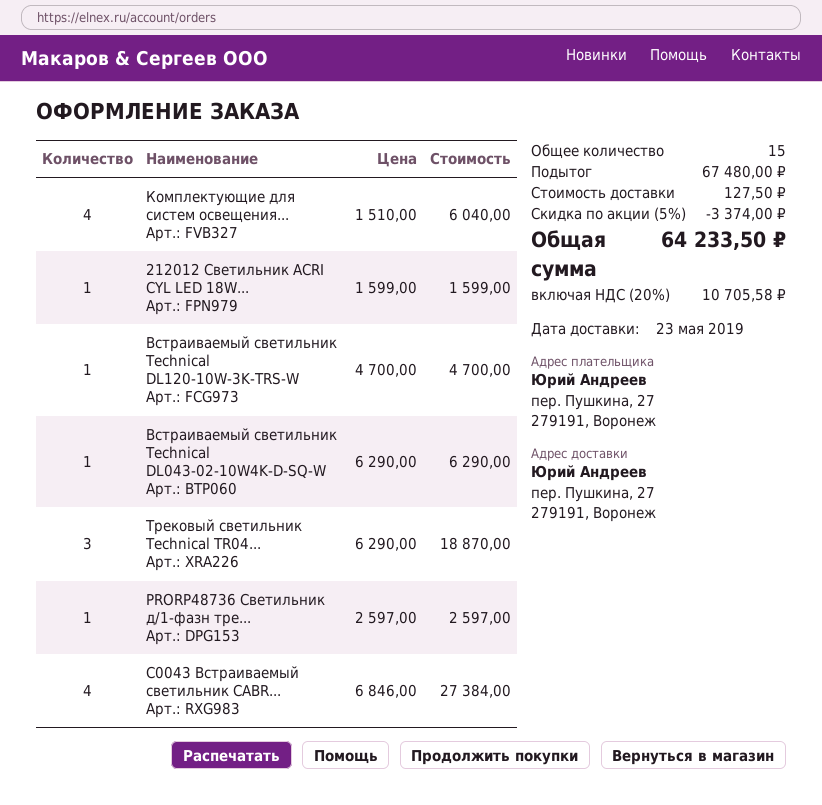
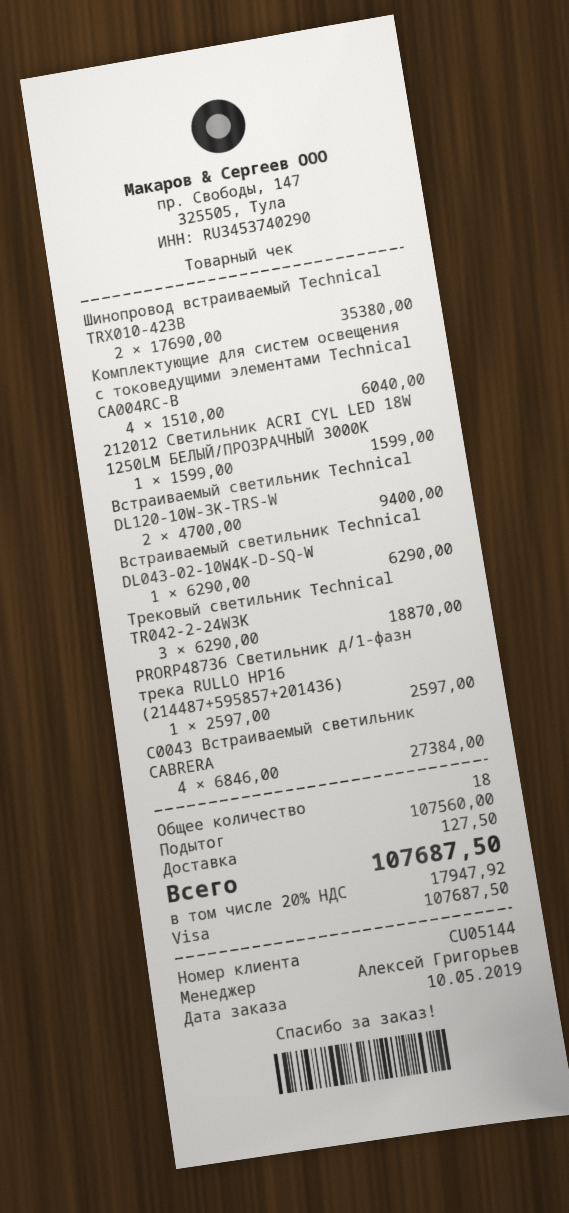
Встраиваемый светильник Technical DL120-10W-3K-TRS-W: 1 x 4700.00 = 4700.00 -> 2 x 4700.00 = 9400.00
Шинопровод встраиваемый Technical TRX010-423B: none -> 2 x 17690.00 = 35380.00
total quantity: 15 -> 18
subtotal: 67480.00 -> 107560.00
discount: 5% = 3374.00 -> none
tax: 20% = 10705.58 -> 20% = 17947.92
total: 64233.50 -> 107687.50

